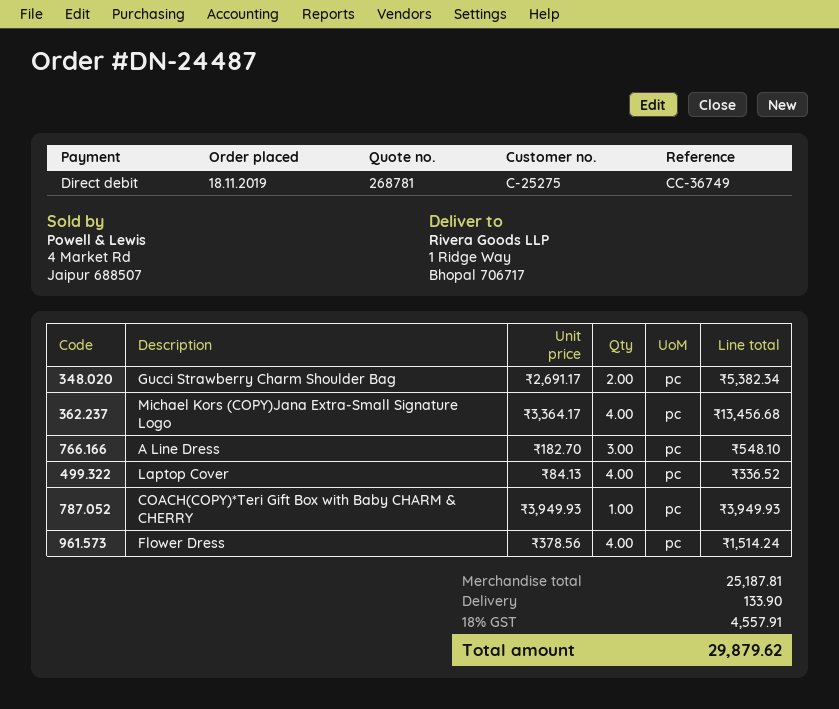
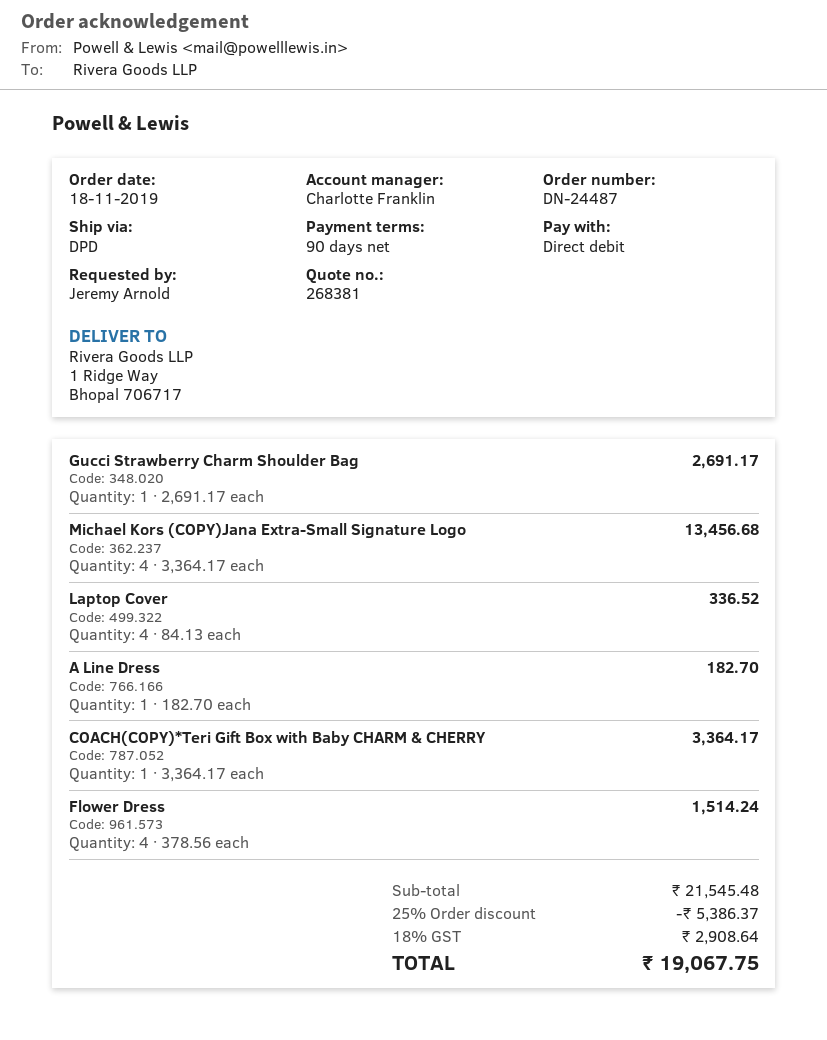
quote number: 268781 -> 268381
Gucci Strawberry Charm Shoulder Bag: 2 x 2691.17 = 5382.34 -> 1 x 2691.17 = 2691.17
A Line Dress: 3 x 182.70 = 548.10 -> 1 x 182.70 = 182.70
COACH(COPY)*Teri Gift Box with Baby CHARM & CHERRY: 1 x 3949.93 = 3949.93 -> 1 x 3364.17 = 3364.17
subtotal: 25187.81 -> 21545.48
discount: none -> 25% = 5386.37
shipping: 133.90 -> none
tax: 18% = 4557.91 -> 18% = 2908.64
total: 29879.62 -> 19067.75

